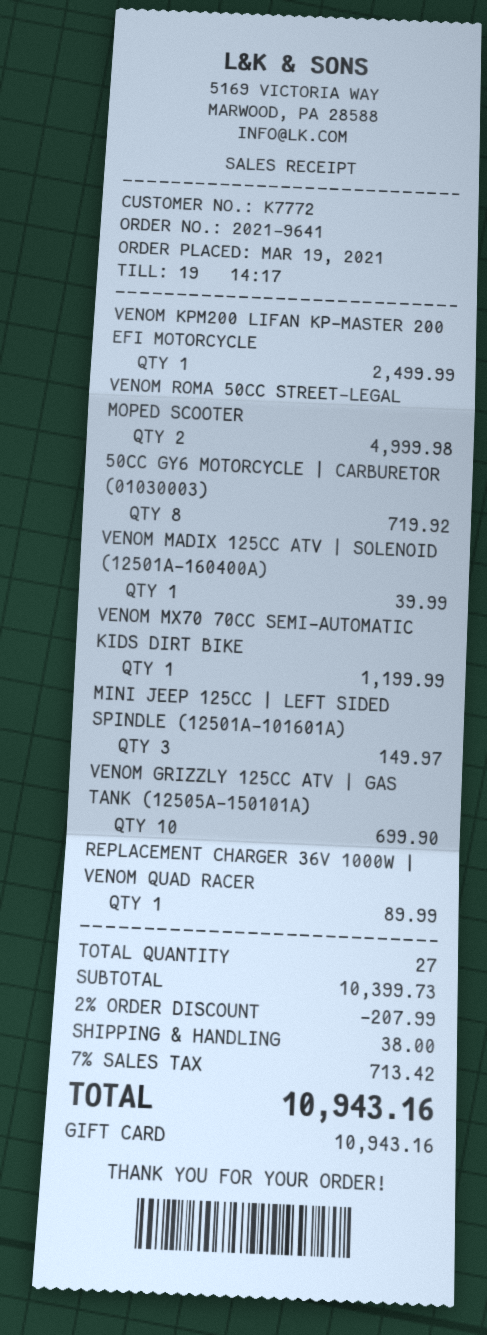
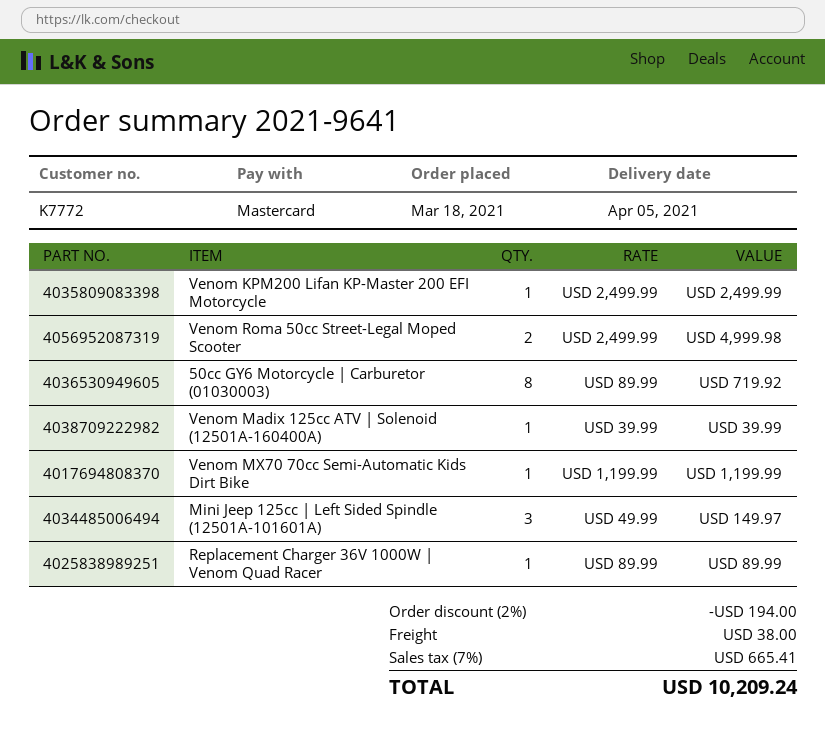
order date: 2021-03-19 -> 2021-03-18
payment method: gift card -> Mastercard
VENOM GRIZZLY 125CC ATV | GAS TANK (12505A-150101A): 10 for 699.90 -> none
discount: 2% = 207.99 -> 2% = 194.00
tax: 7% = 713.42 -> 7% = 665.41
total: 10943.16 -> 10209.24

